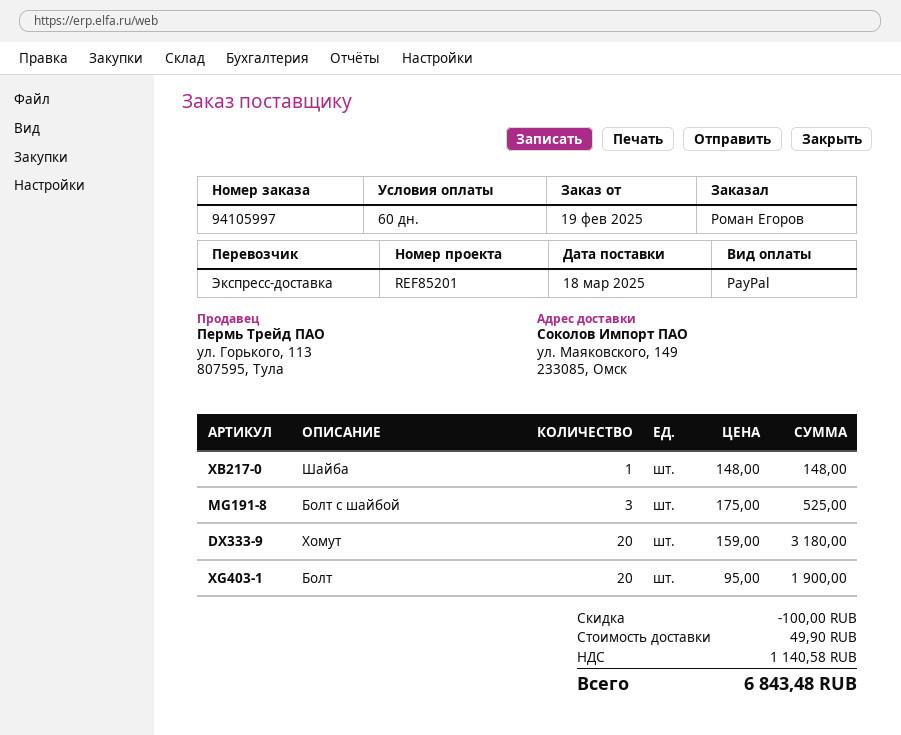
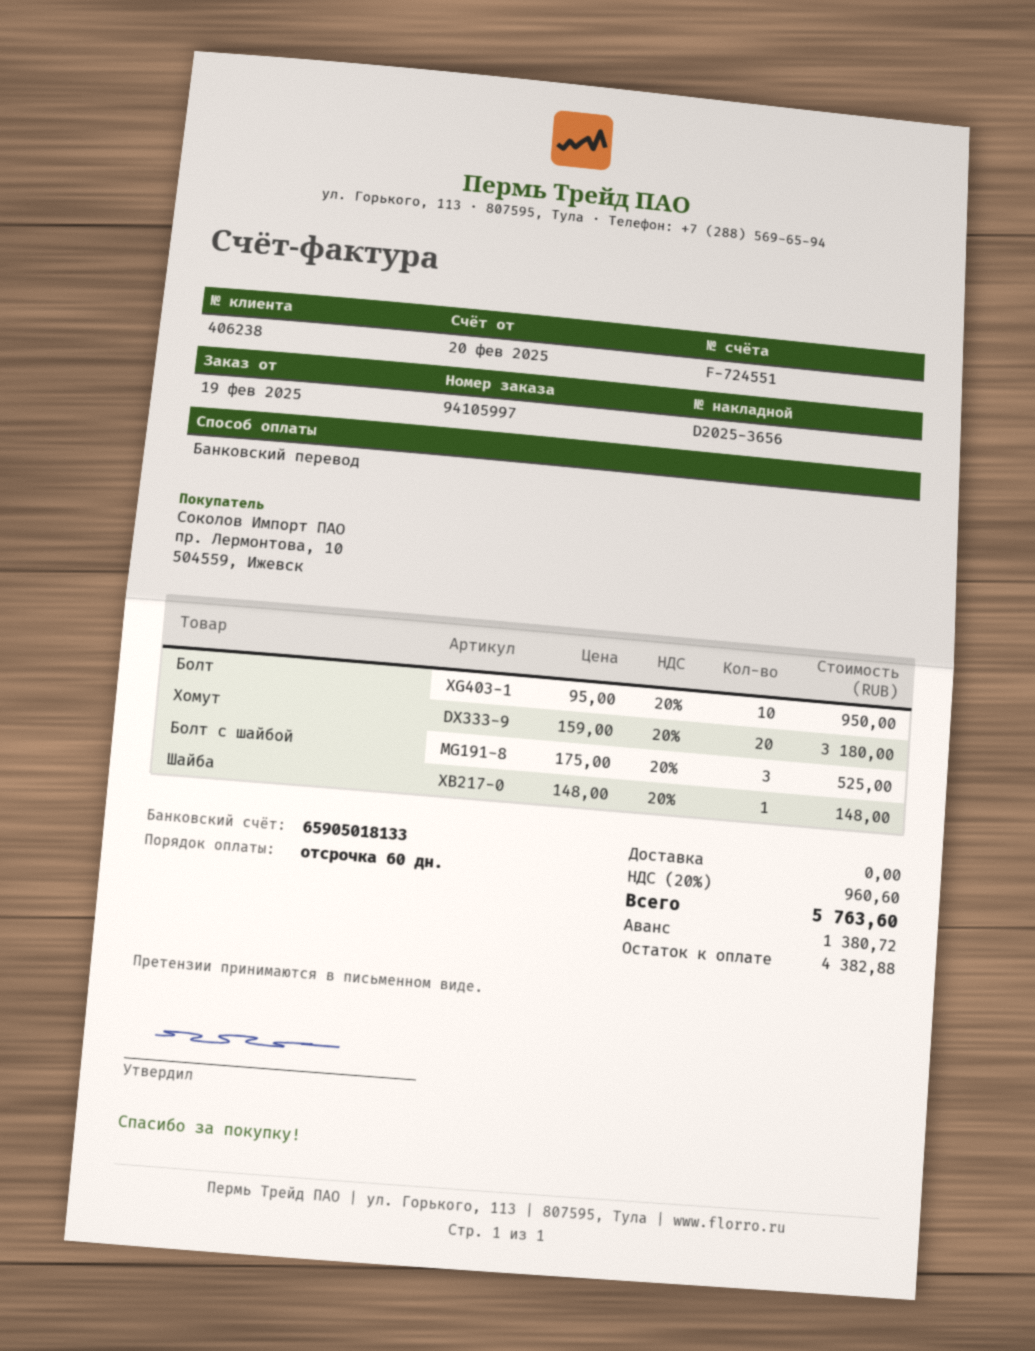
payment method: PayPal -> bank transfer
Болт: 20 x 95.00 = 1900.00 -> 10 x 95.00 = 950.00
discount: 100.00 -> none
shipping: 49.90 -> 0.00
tax: 1140.58 -> 960.60
total: 6843.48 -> 5763.60

